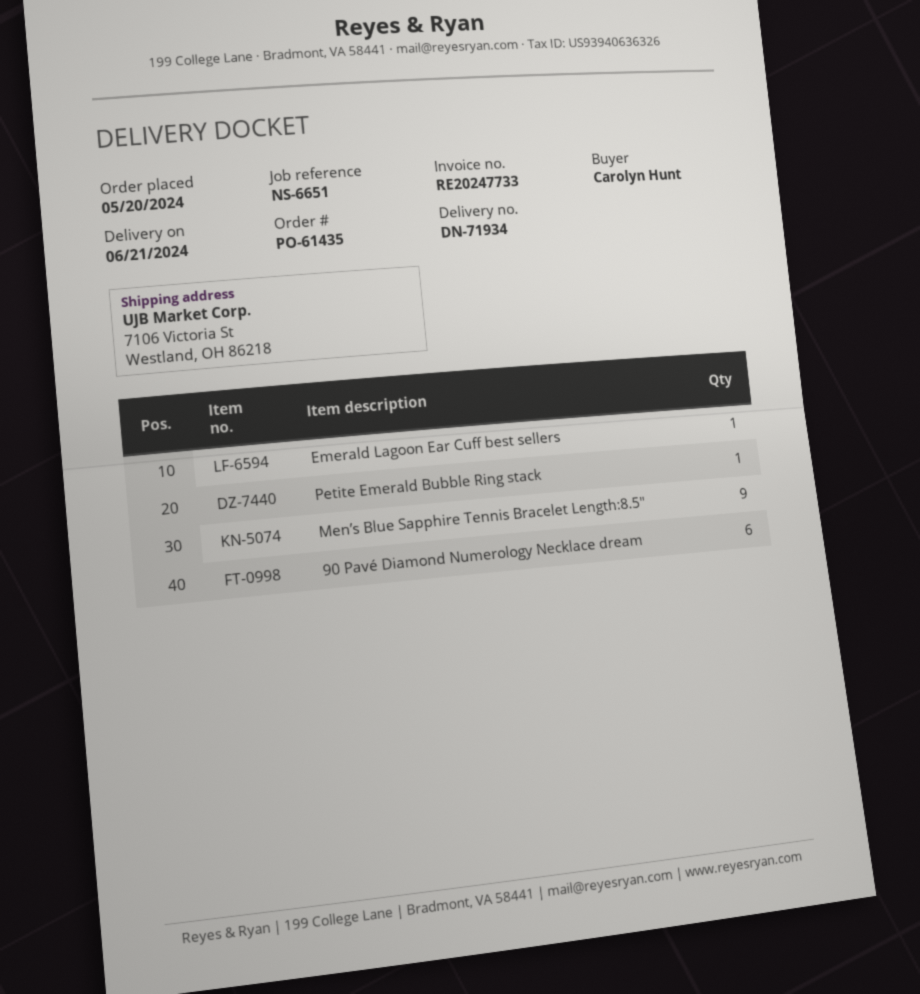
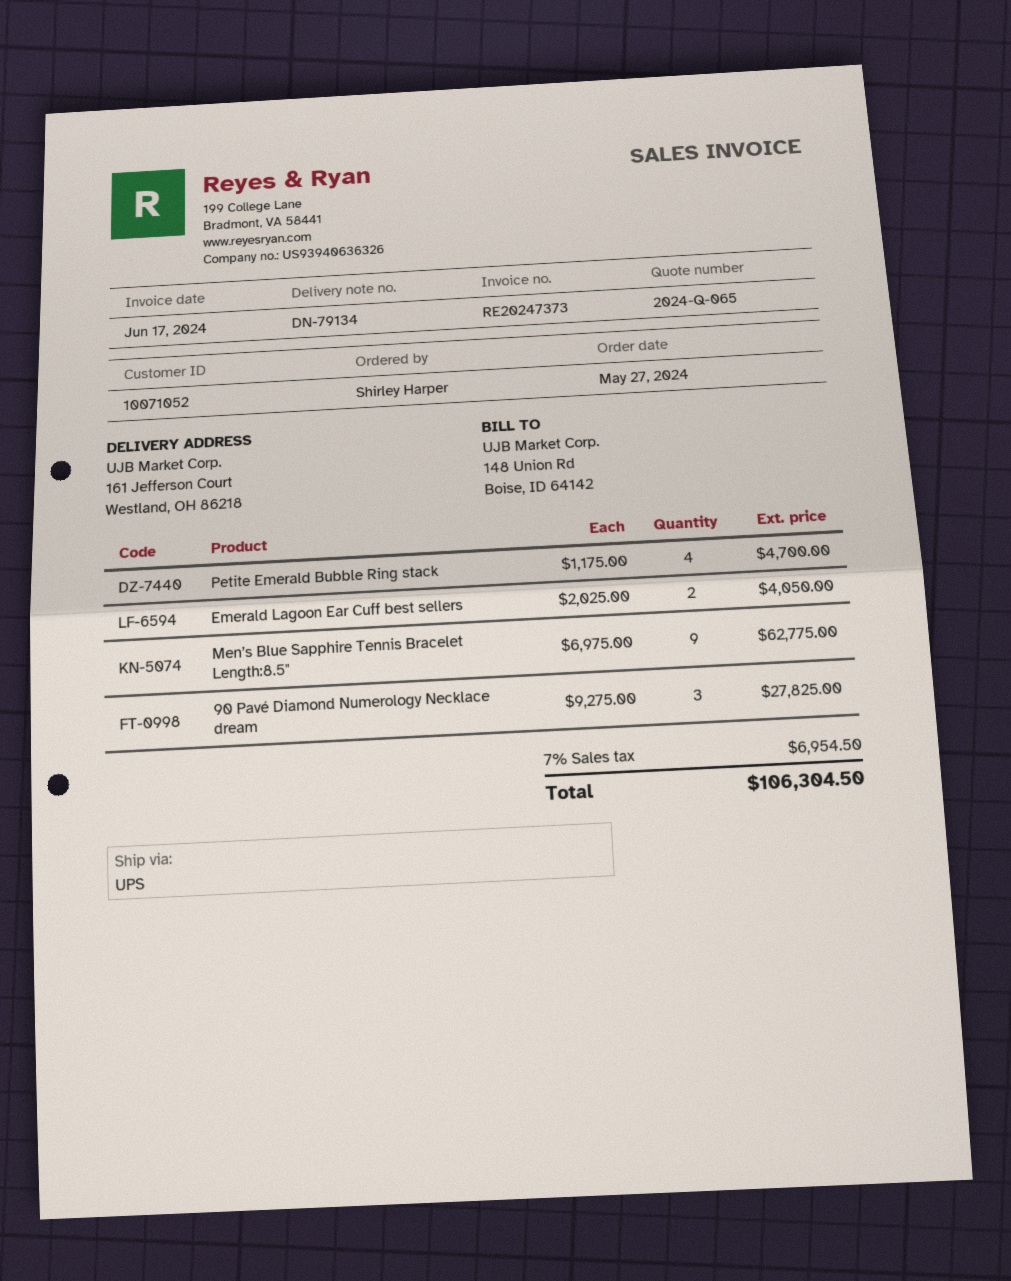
order date: 2024-05-20 -> 2024-05-27
delivery note number: DN-71934 -> DN-79134
invoice number: RE20247733 -> RE20247373
ordered by: Carolyn Hunt -> Shirley Harper
ship to: 7106 Victoria St, Westland, OH 86218 -> 161 Jefferson Court, Westland, OH 86218
Emerald Lagoon Ear Cuff best sellers: 1 -> 2
Petite Emerald Bubble Ring stack: 1 -> 4
90 Pavé Diamond Numerology Necklace dream: 6 -> 3

